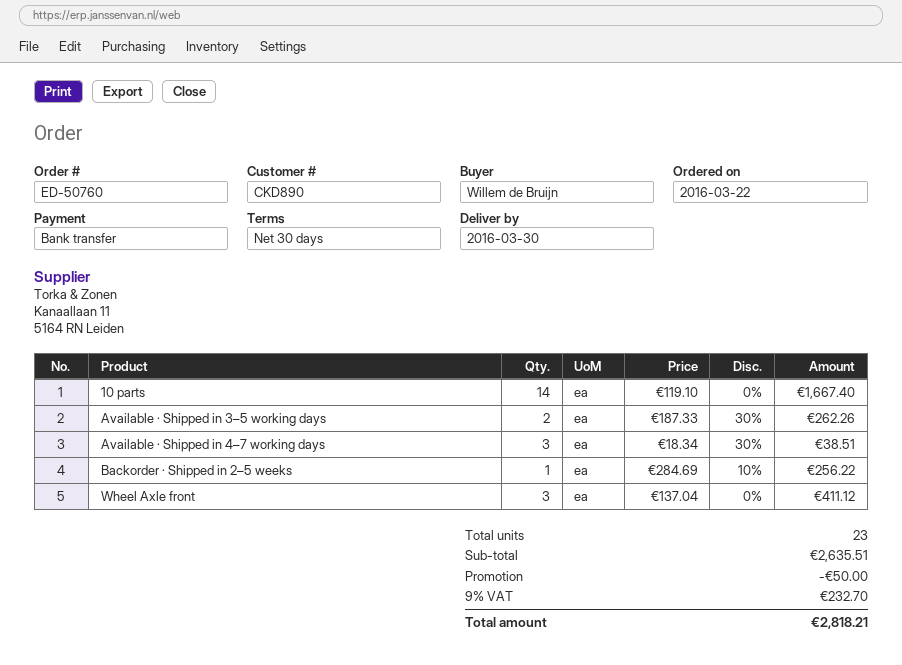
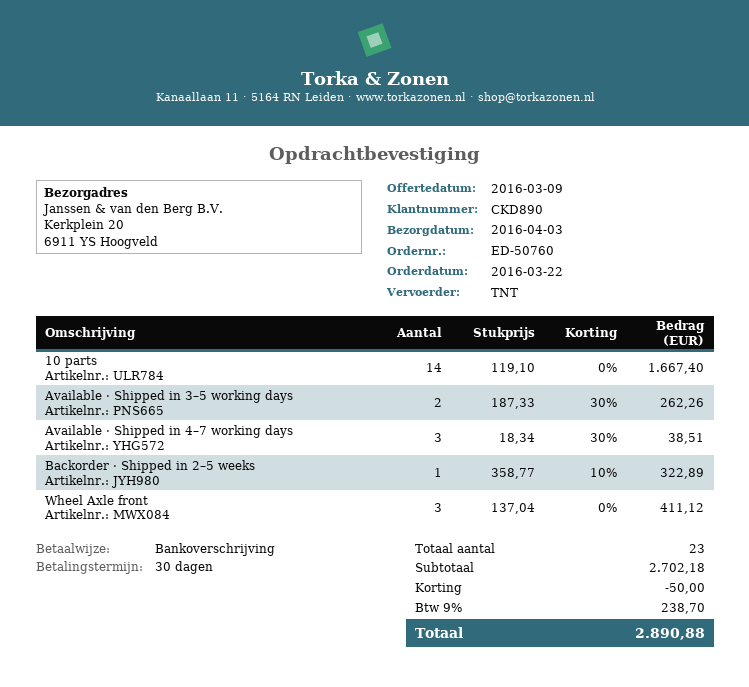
delivery date: 2016-03-30 -> 2016-04-03
Backorder · Shipped in 2–5 weeks: 1 x 284.69 - 10% = 256.22 -> 1 x 358.77 - 10% = 322.89
subtotal: 2635.51 -> 2702.18
tax: 9% = 232.70 -> 9% = 238.70
total: 2818.21 -> 2890.88

